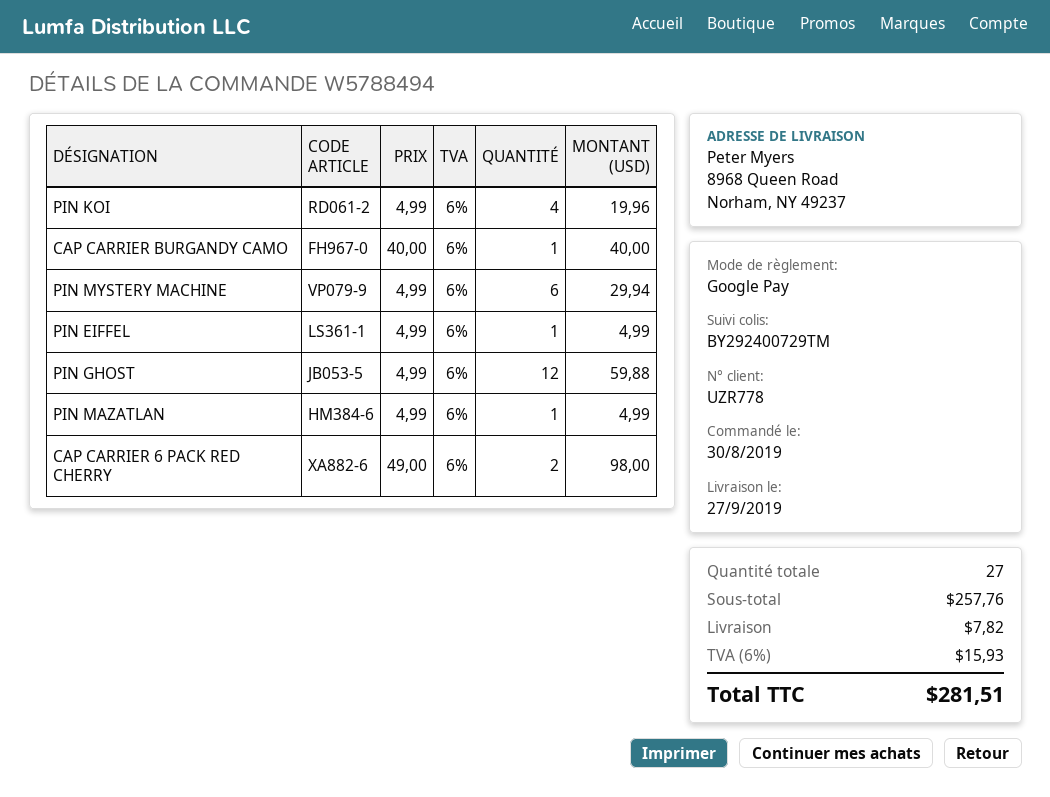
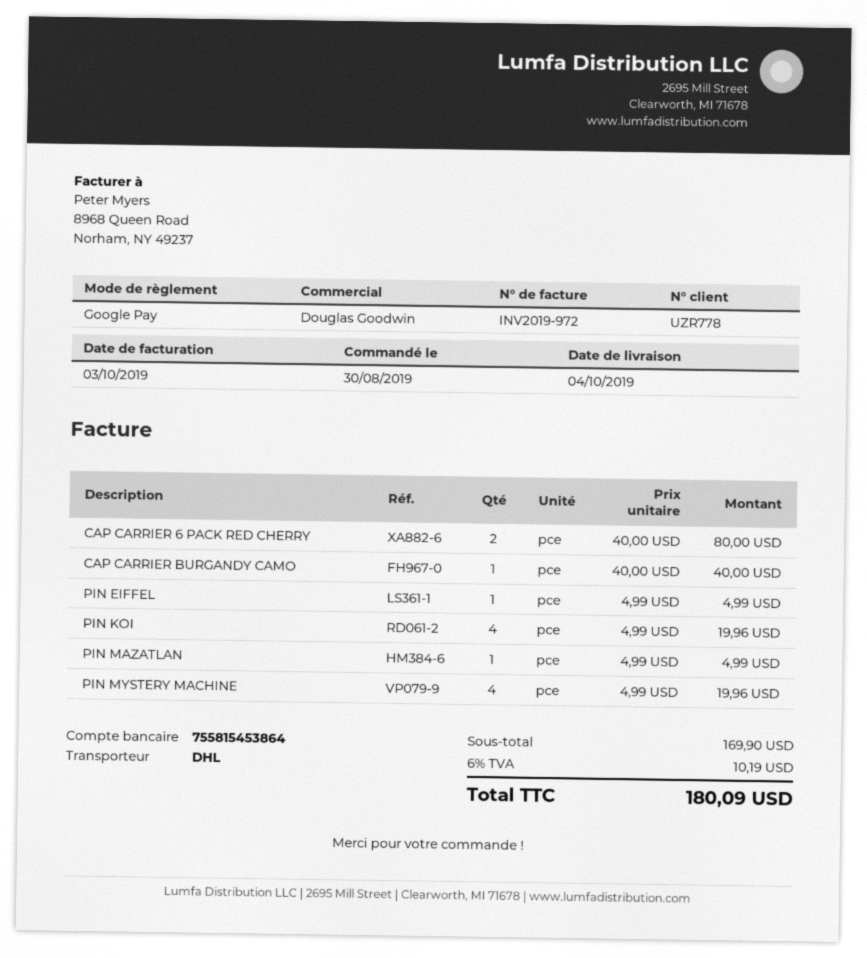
delivery date: 2019-09-27 -> 2019-10-04
PIN MYSTERY MACHINE: 6 x 4.99 = 29.94 -> 4 x 4.99 = 19.96
PIN GHOST: 12 x 4.99 = 59.88 -> none
CAP CARRIER 6 PACK RED CHERRY: 2 x 49.00 = 98.00 -> 2 x 40.00 = 80.00
subtotal: 257.76 -> 169.90
shipping: 7.82 -> none
tax: 6% = 15.93 -> 6% = 10.19
total: 281.51 -> 180.09

